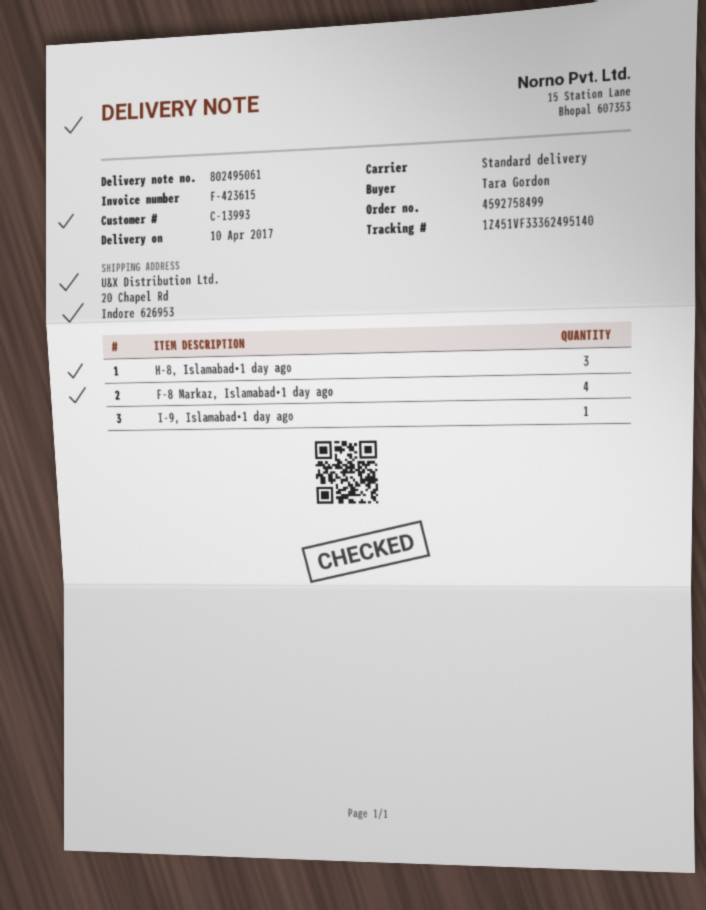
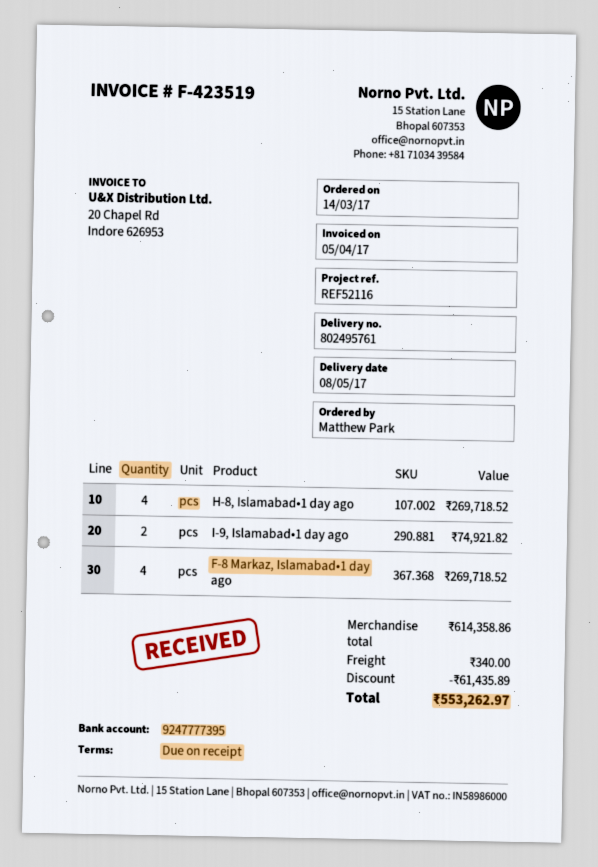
delivery note number: 802495061 -> 802495761
delivery date: 2017-04-10 -> 2017-05-08
invoice number: F-423615 -> F-423519
ordered by: Tara Gordon -> Matthew Park
H-8, Islamabad•1 day ago: 3 -> 4
I-9, Islamabad•1 day ago: 1 -> 2

